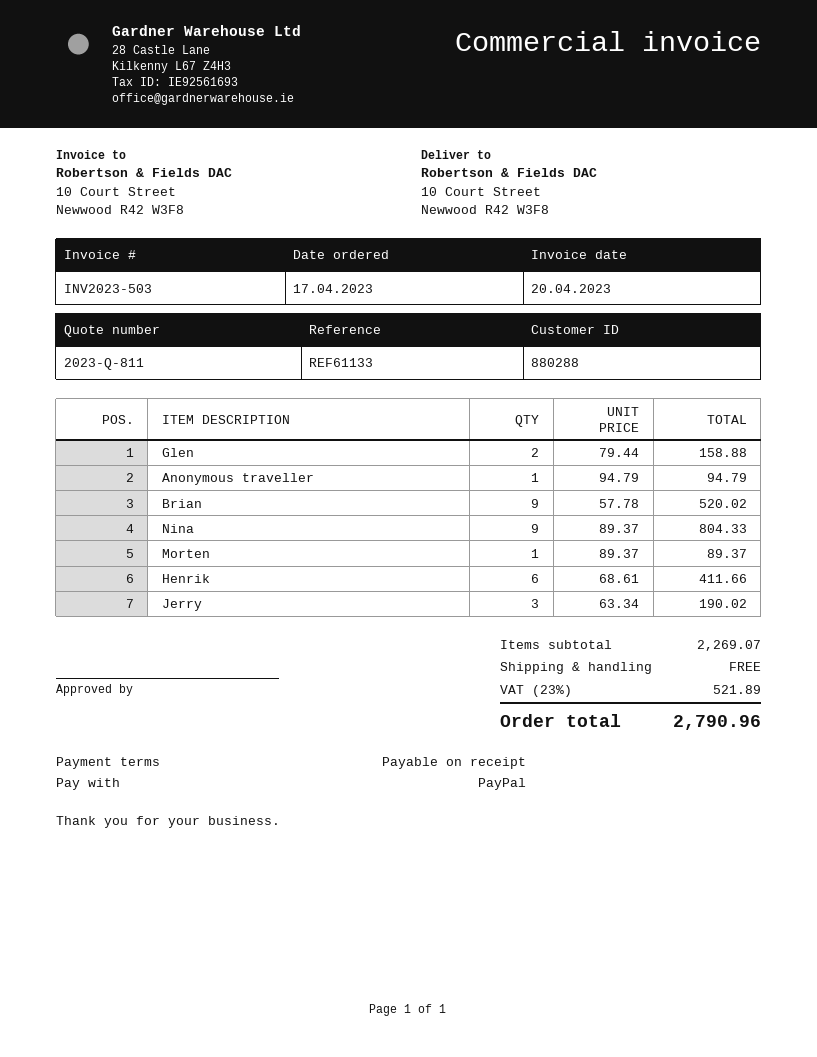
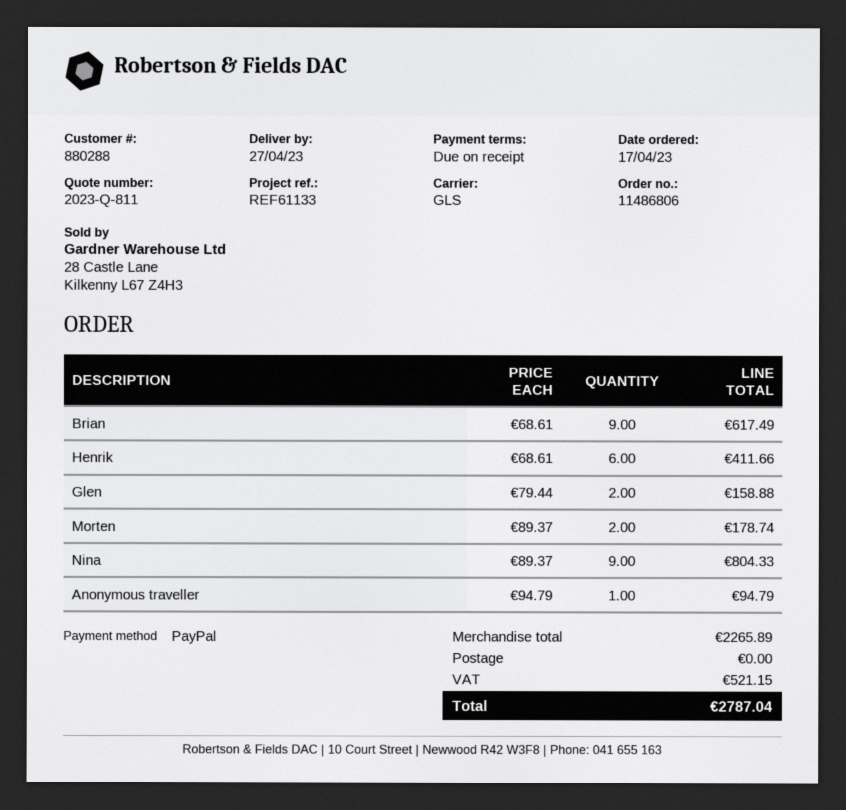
Brian: 9 x 57.78 = 520.02 -> 9 x 68.61 = 617.49
Morten: 1 x 89.37 = 89.37 -> 2 x 89.37 = 178.74
Jerry: 3 x 63.34 = 190.02 -> none
subtotal: 2269.07 -> 2265.89
tax: 521.89 -> 521.15
total: 2790.96 -> 2787.04

